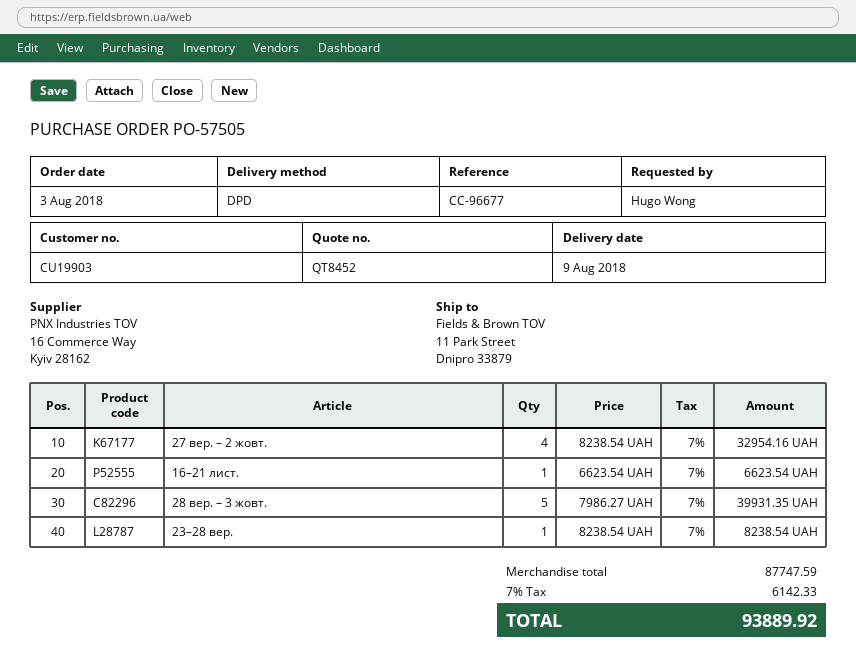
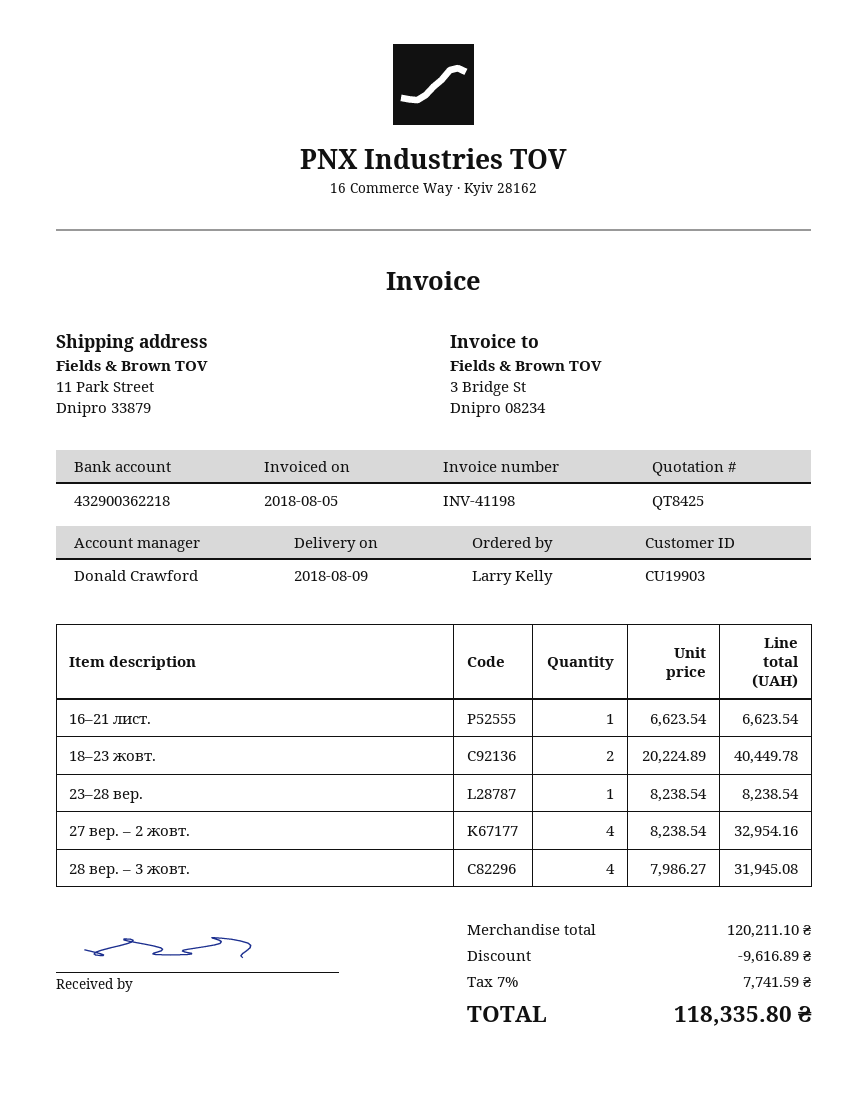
quote number: QT8452 -> QT8425
ordered by: Hugo Wong -> Larry Kelly
28 вер. – 3 жовт.: 5 x 7986.27 = 39931.35 -> 4 x 7986.27 = 31945.08
18–23 жовт.: none -> 2 x 20224.89 = 40449.78
subtotal: 87747.59 -> 120211.10
discount: none -> 9616.89
tax: 7% = 6142.33 -> 7% = 7741.59
total: 93889.92 -> 118335.80

